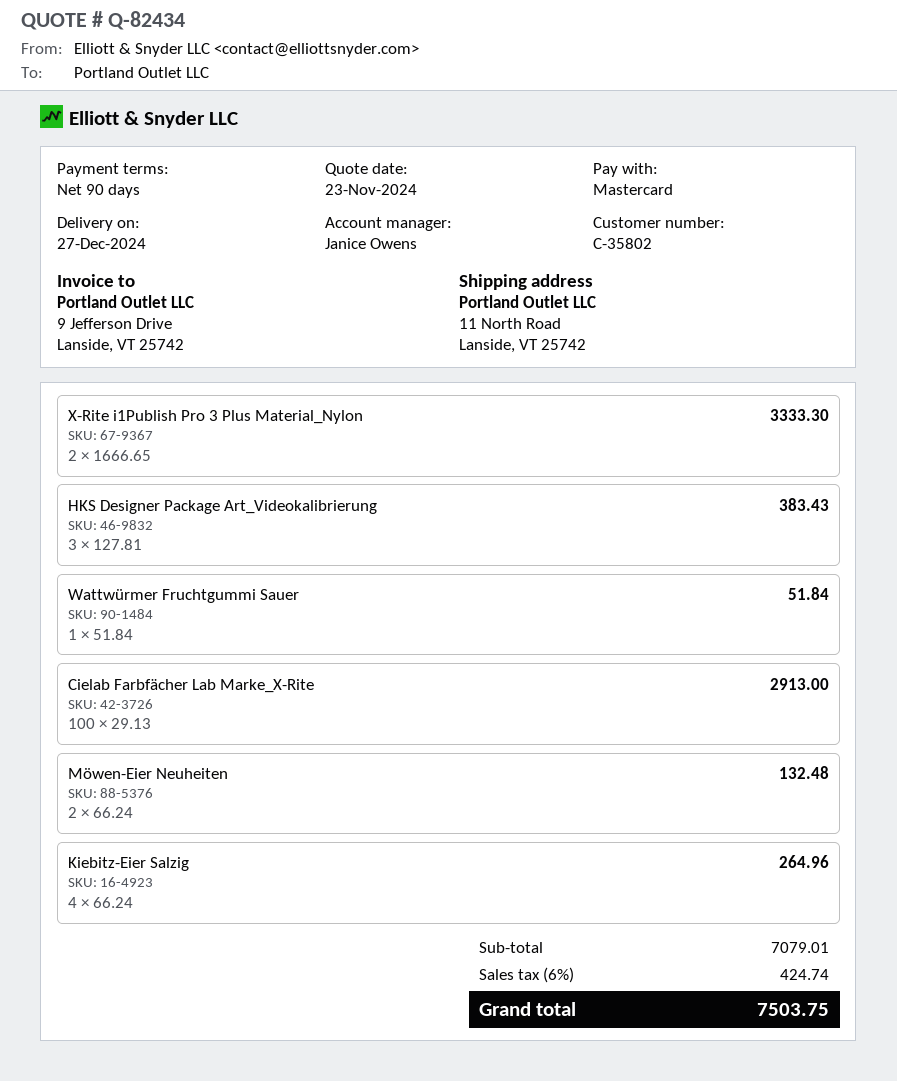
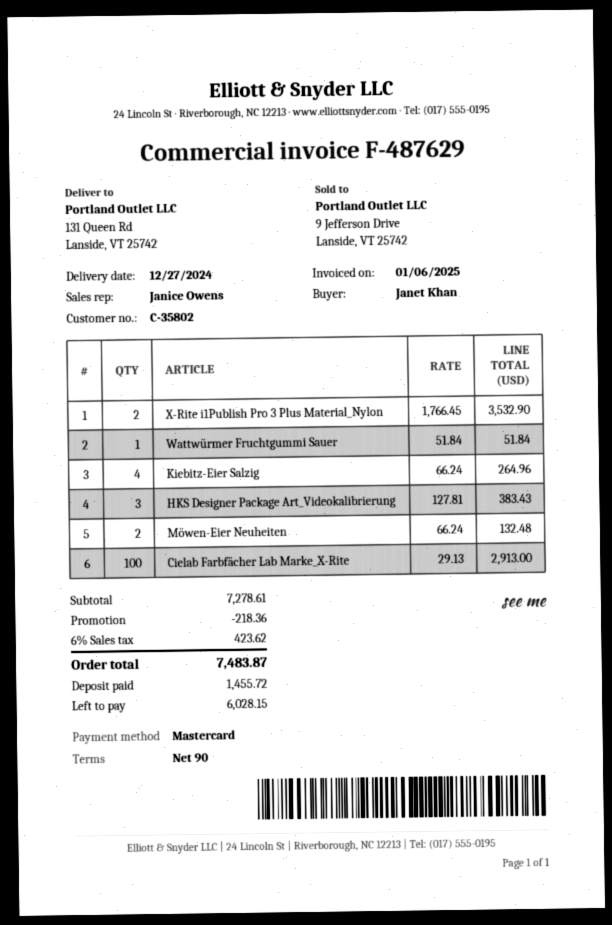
ship to: 11 North Road, Lanside, VT 25742 -> 131 Queen Rd, Lanside, VT 25742
X-Rite i1Publish Pro 3 Plus Material_Nylon: 2 x 1666.65 = 3333.30 -> 2 x 1766.45 = 3532.90
subtotal: 7079.01 -> 7278.61
discount: none -> 218.36
tax: 6% = 424.74 -> 6% = 423.62
total: 7503.75 -> 7483.87

